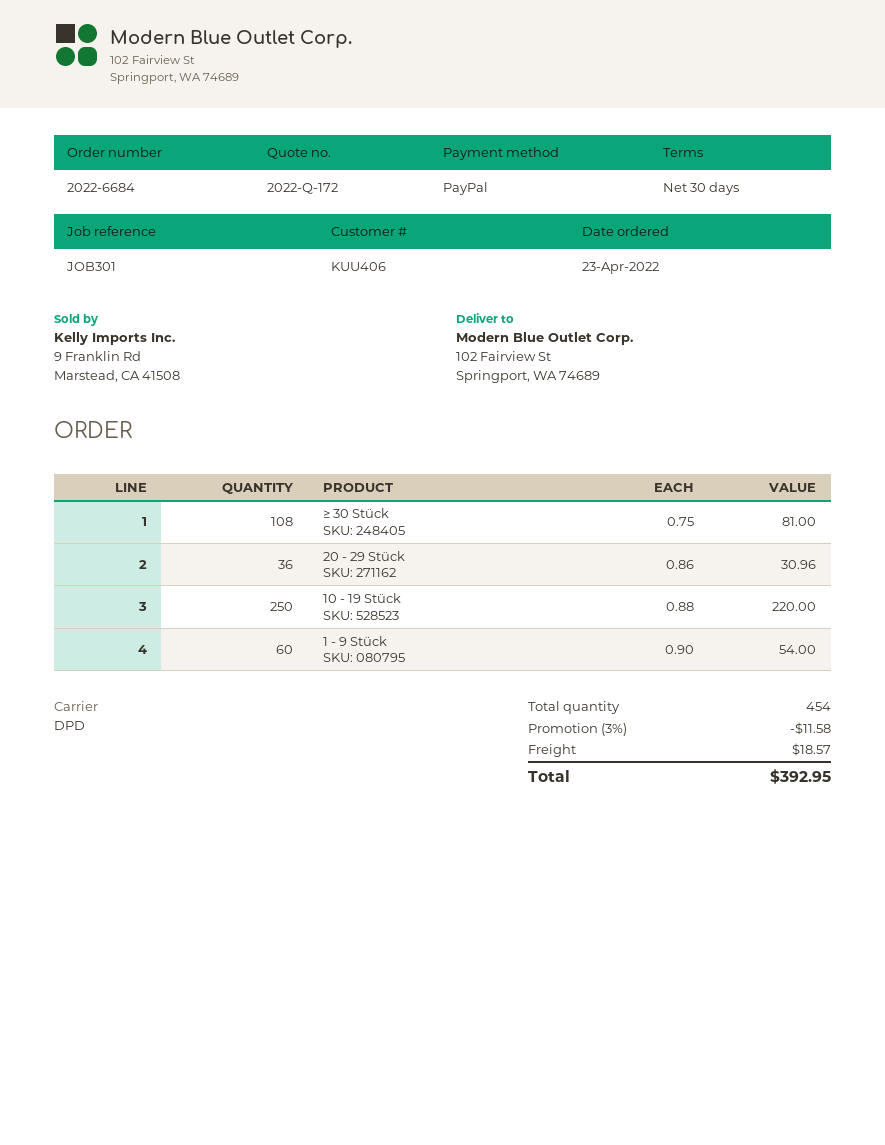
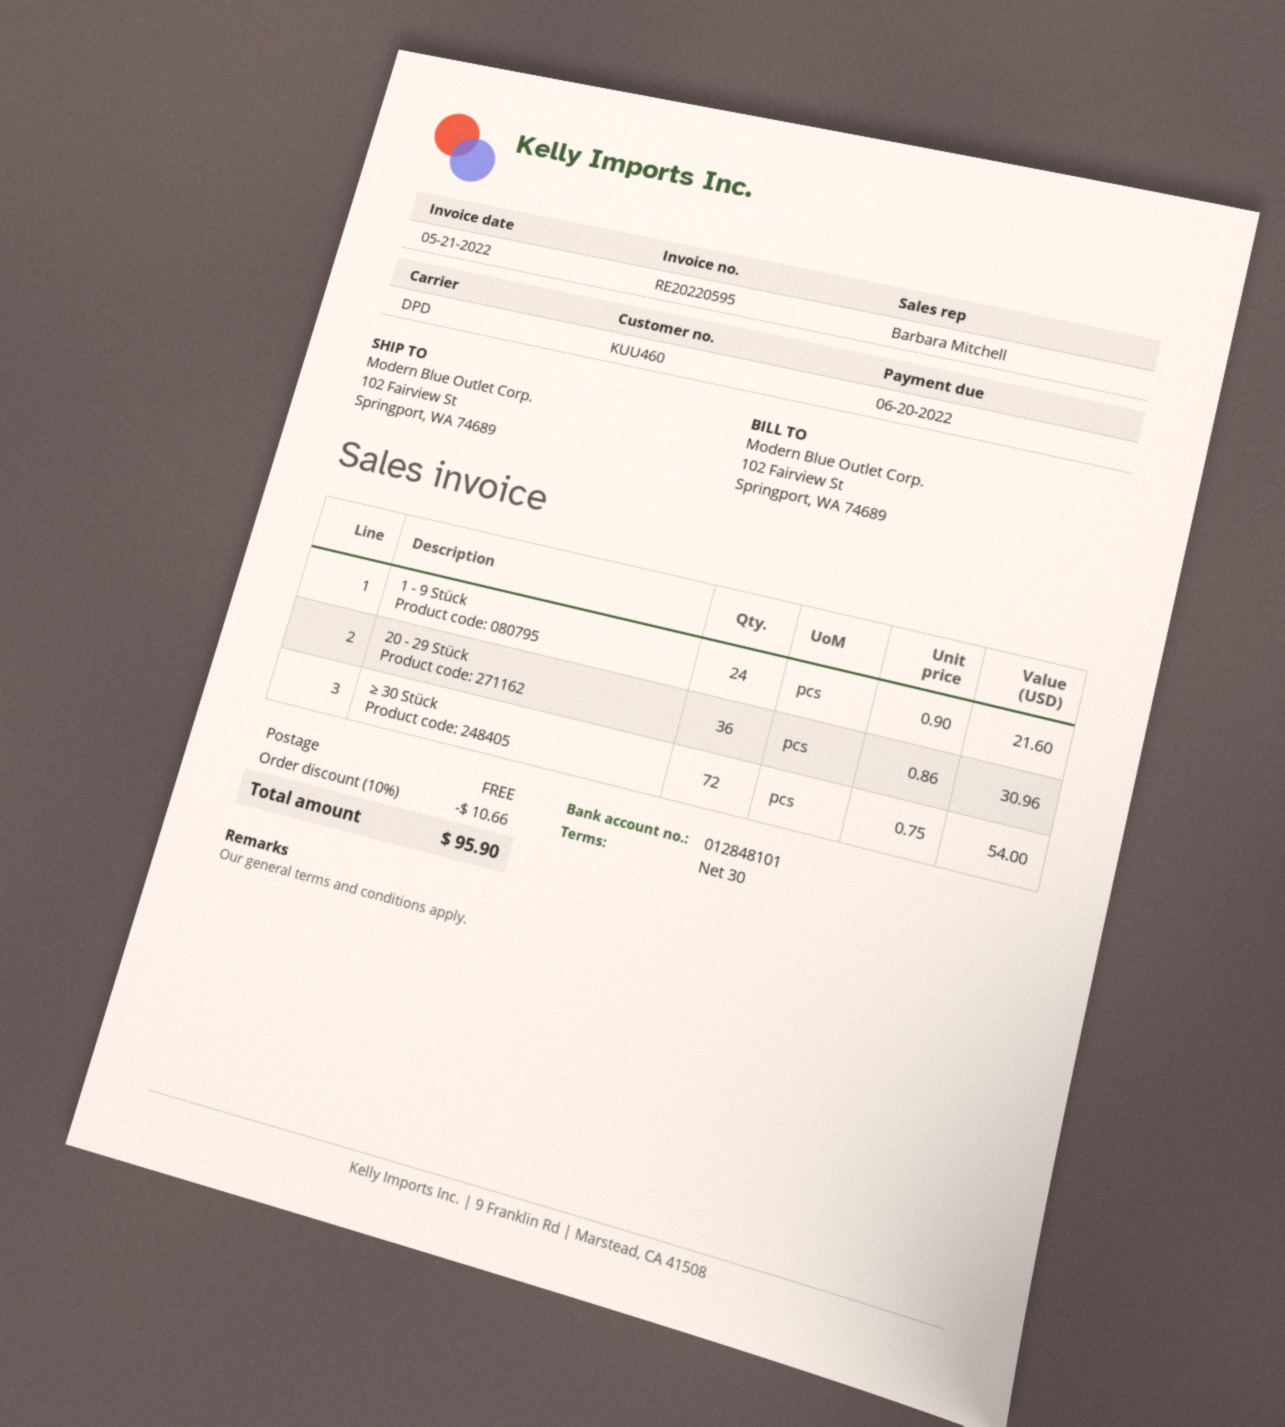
customer number: KUU406 -> KUU460
≥ 30 Stück: 108 x 0.75 = 81.00 -> 72 x 0.75 = 54.00
10 - 19 Stück: 250 x 0.88 = 220.00 -> none
1 - 9 Stück: 60 x 0.90 = 54.00 -> 24 x 0.90 = 21.60
discount: 3% = 11.58 -> 10% = 10.66
shipping: 18.57 -> 0.00
total: 392.95 -> 95.90

